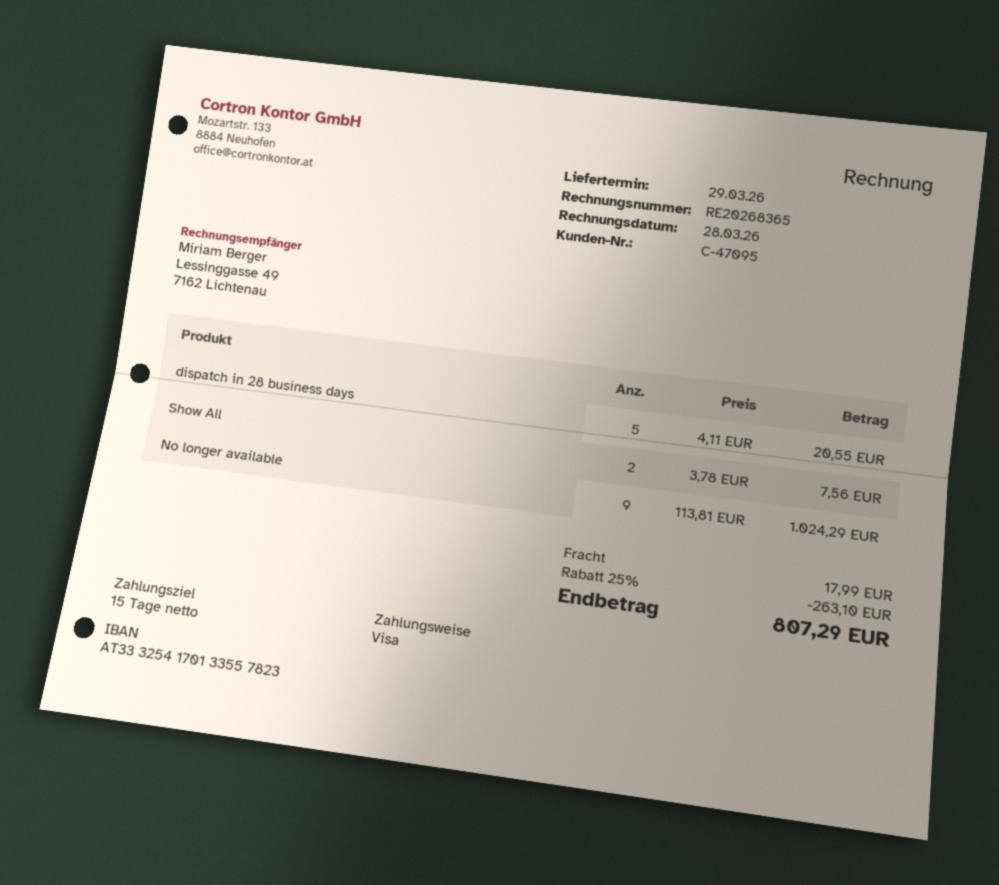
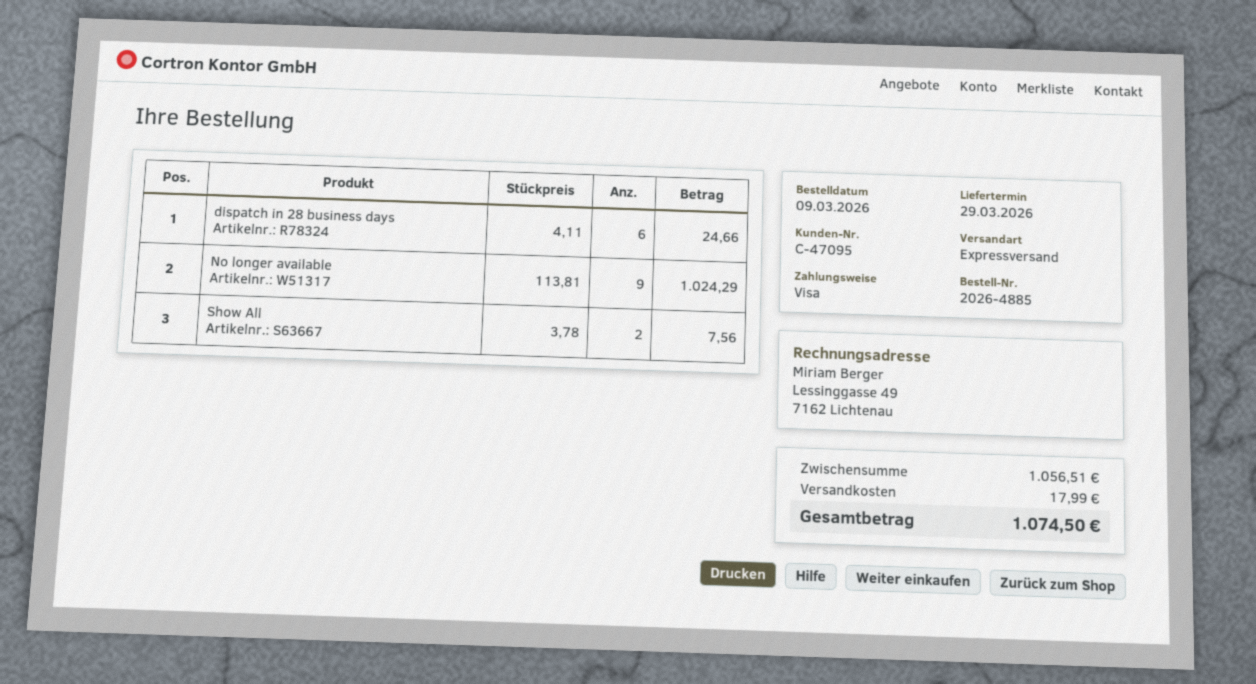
dispatch in 28 business days: 5 x 4.11 = 20.55 -> 6 x 4.11 = 24.66
discount: 25% = 263.10 -> none
total: 807.29 -> 1074.50

